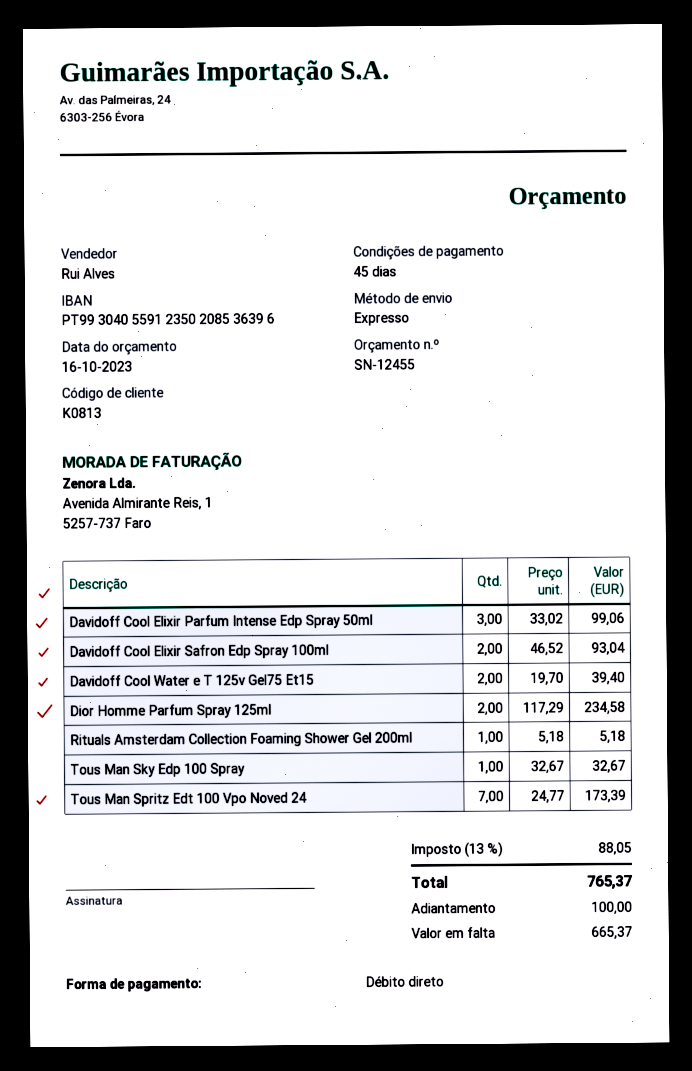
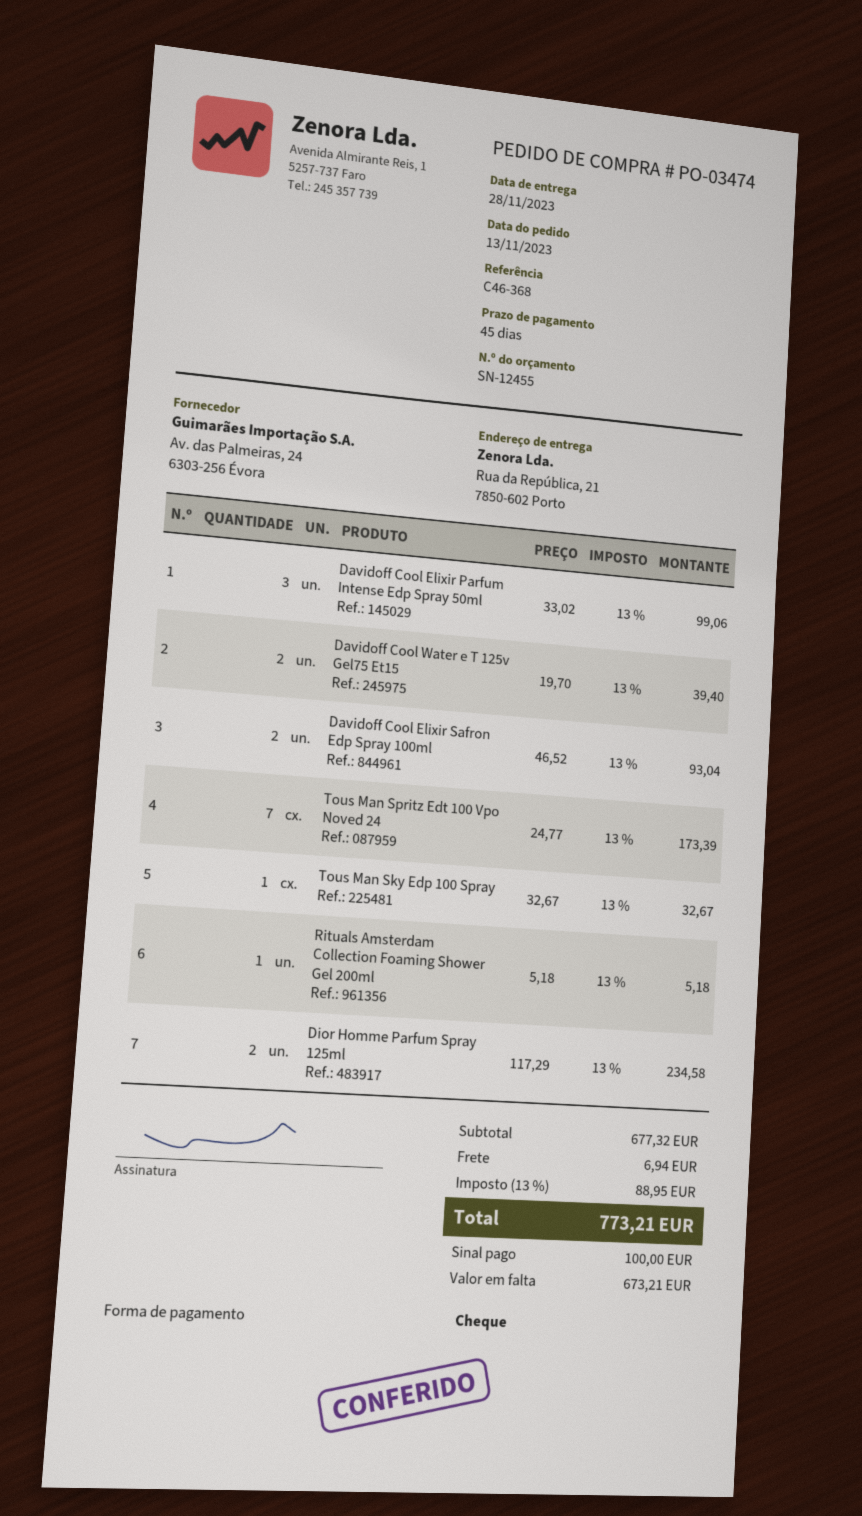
payment method: direct debit -> cheque
shipping: none -> 6.94
tax: 13% = 88.05 -> 13% = 88.95
total: 765.37 -> 773.21
balance: 665.37 -> 673.21

